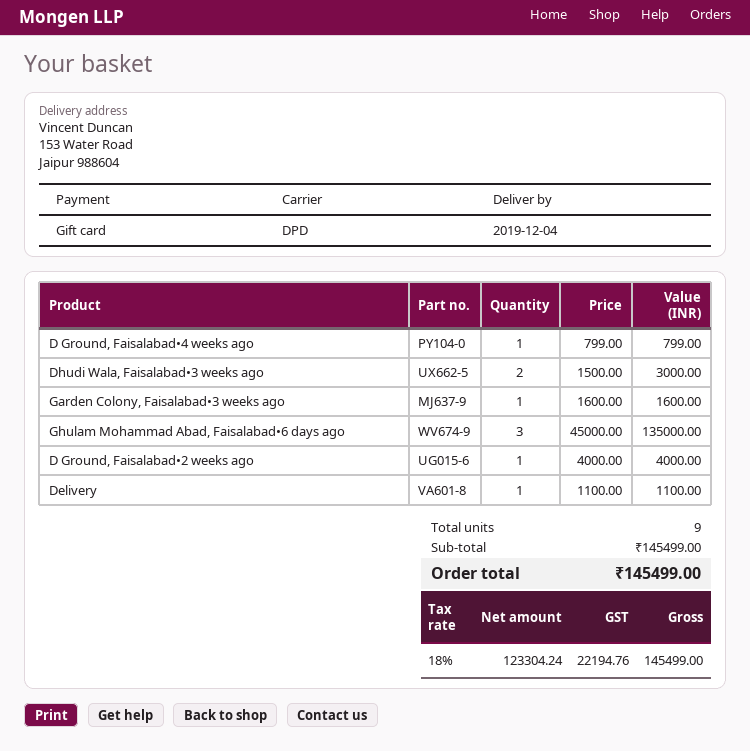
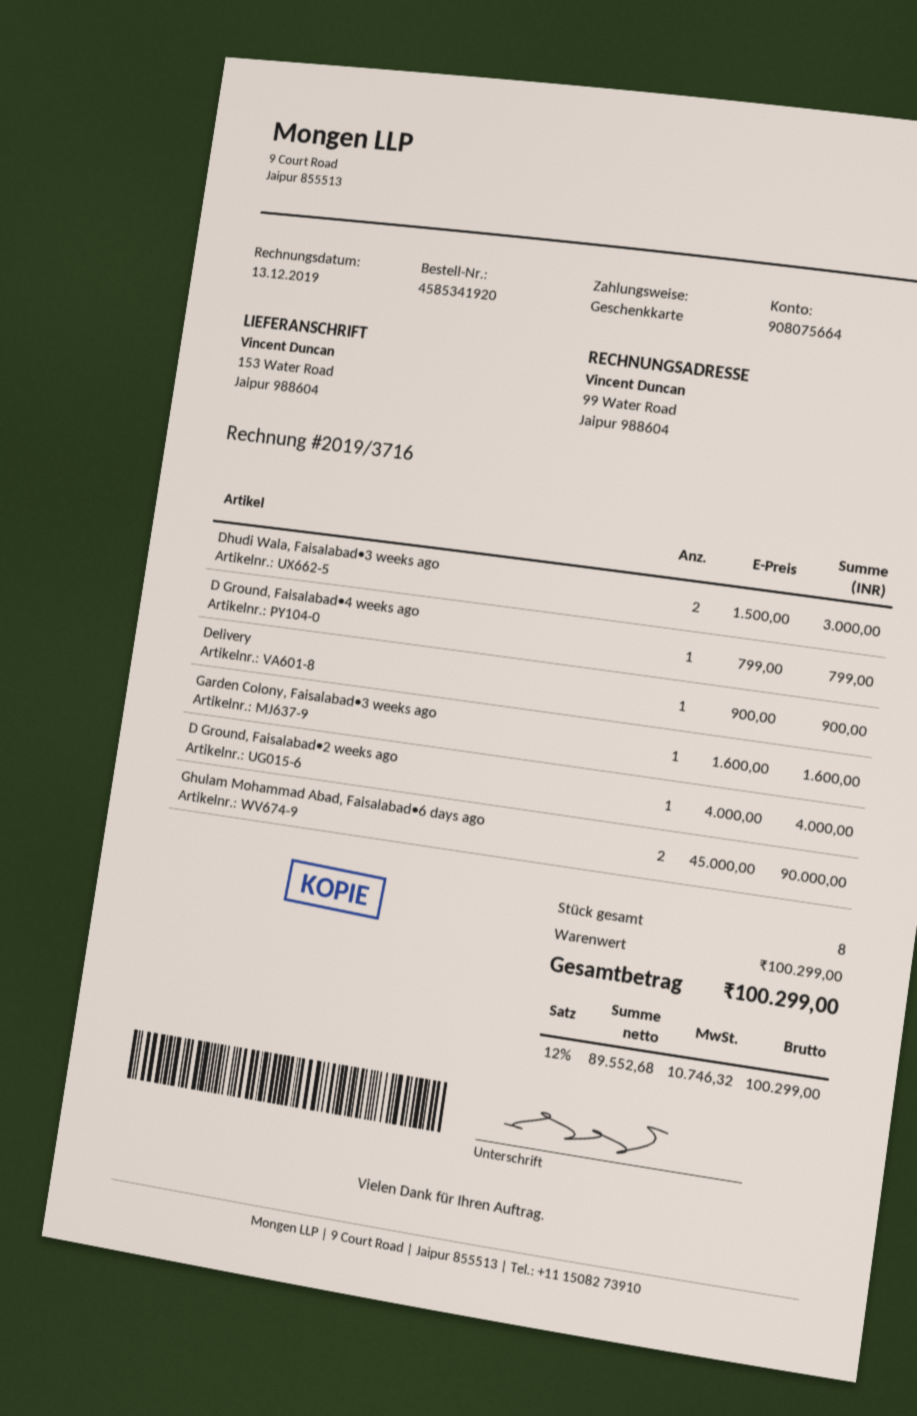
Ghulam Mohammad Abad, Faisalabad•6 days ago: 3 x 45000.00 = 135000.00 -> 2 x 45000.00 = 90000.00
Delivery: 1 x 1100.00 = 1100.00 -> 1 x 900.00 = 900.00
total quantity: 9 -> 8
subtotal: 145499.00 -> 100299.00
net: 123304.24 -> 89552.68
tax: 18% = 22194.76 -> 12% = 10746.32
total: 145499.00 -> 100299.00

